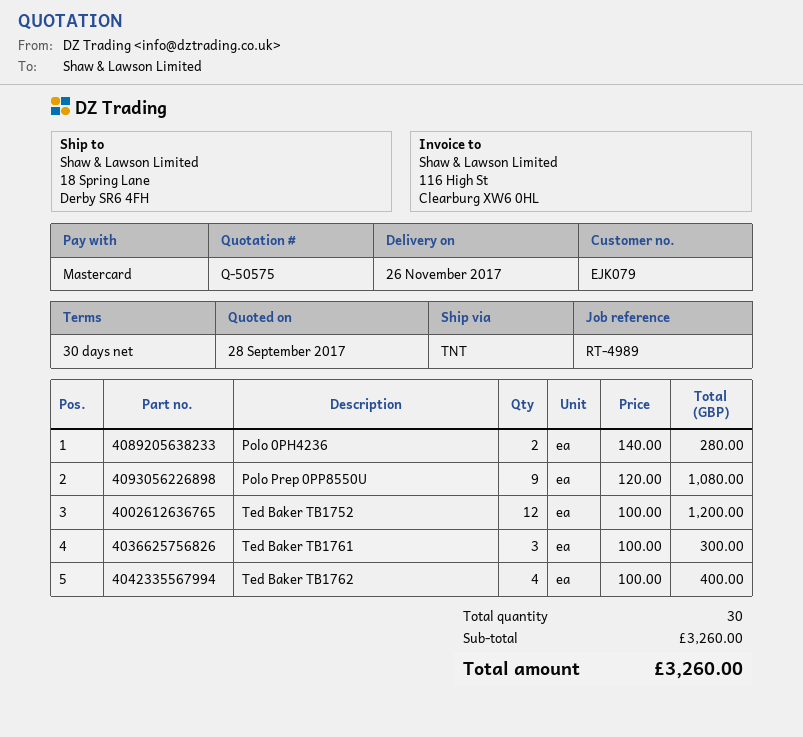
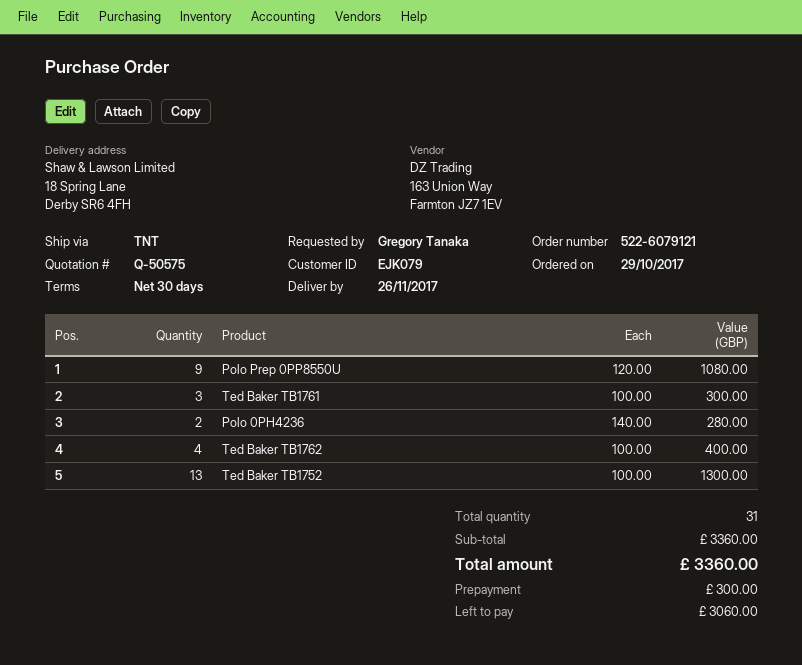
Ted Baker TB1752: 12 x 100.00 = 1200.00 -> 13 x 100.00 = 1300.00
total quantity: 30 -> 31
subtotal: 3260.00 -> 3360.00
total: 3260.00 -> 3360.00

